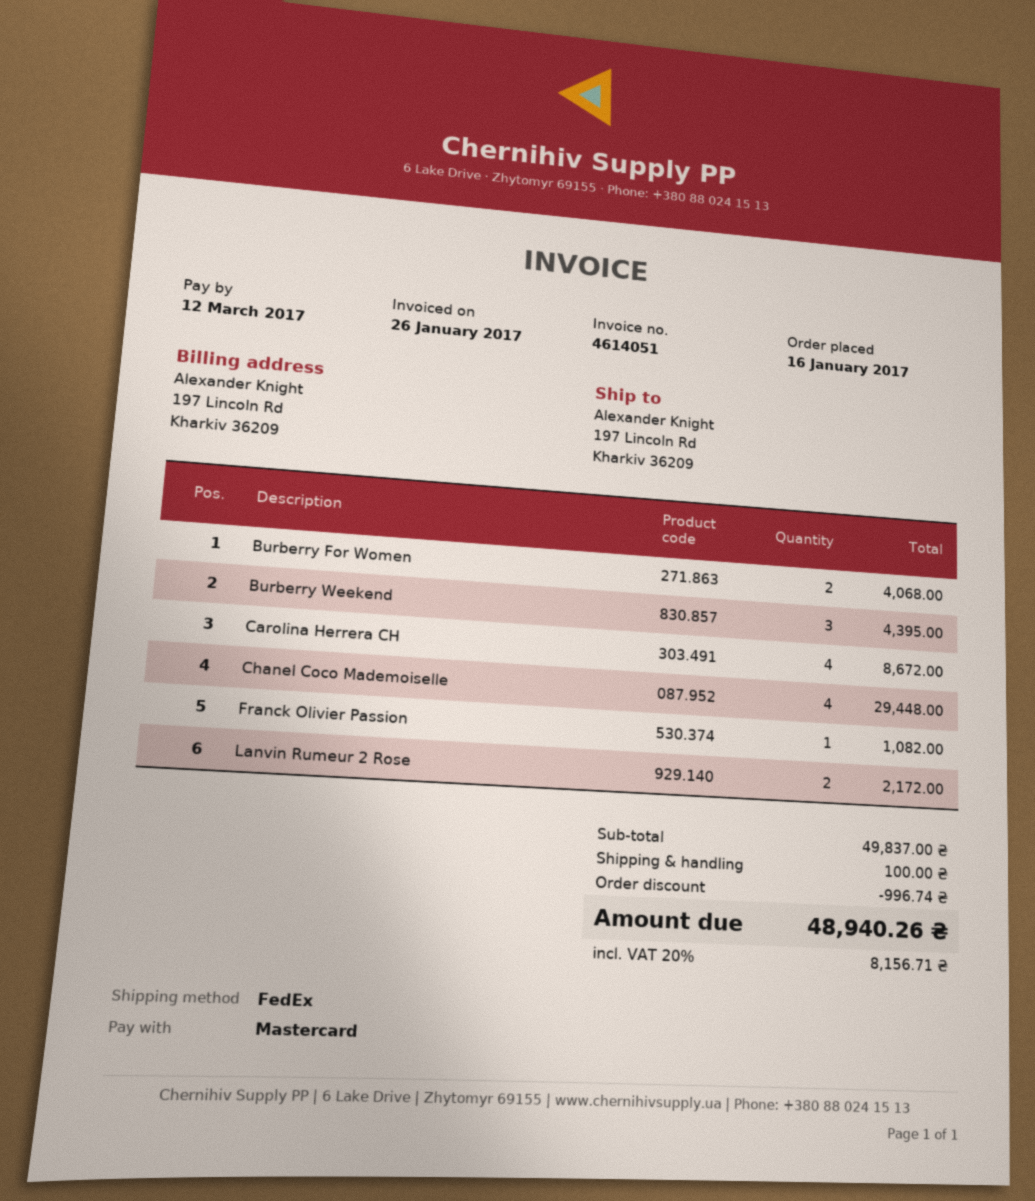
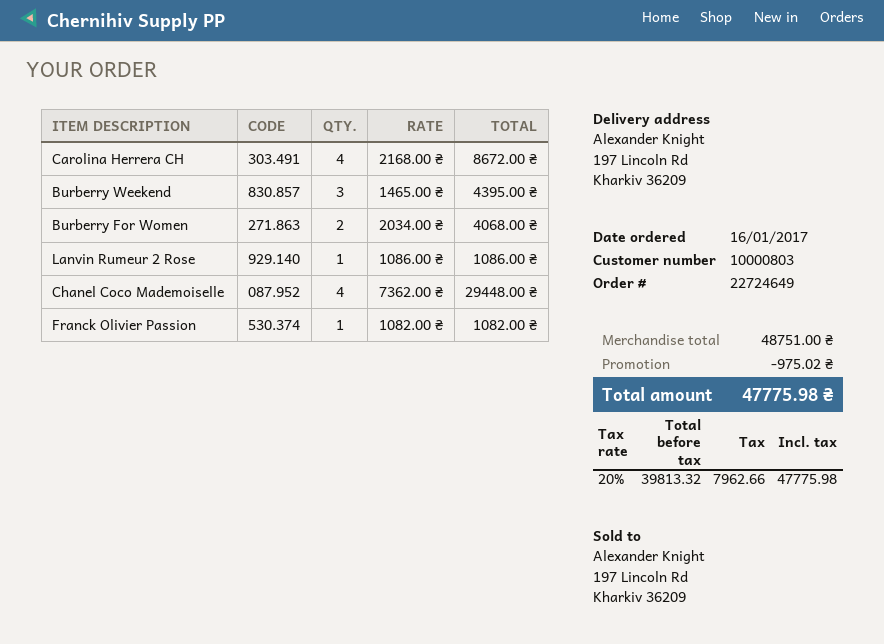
Lanvin Rumeur 2 Rose: 2 for 2172.00 -> 1 for 1086.00
subtotal: 49837.00 -> 48751.00
discount: 996.74 -> 975.02
shipping: 100.00 -> none
tax: 20% = 8156.71 -> 20% = 7962.66
total: 48940.26 -> 47775.98

